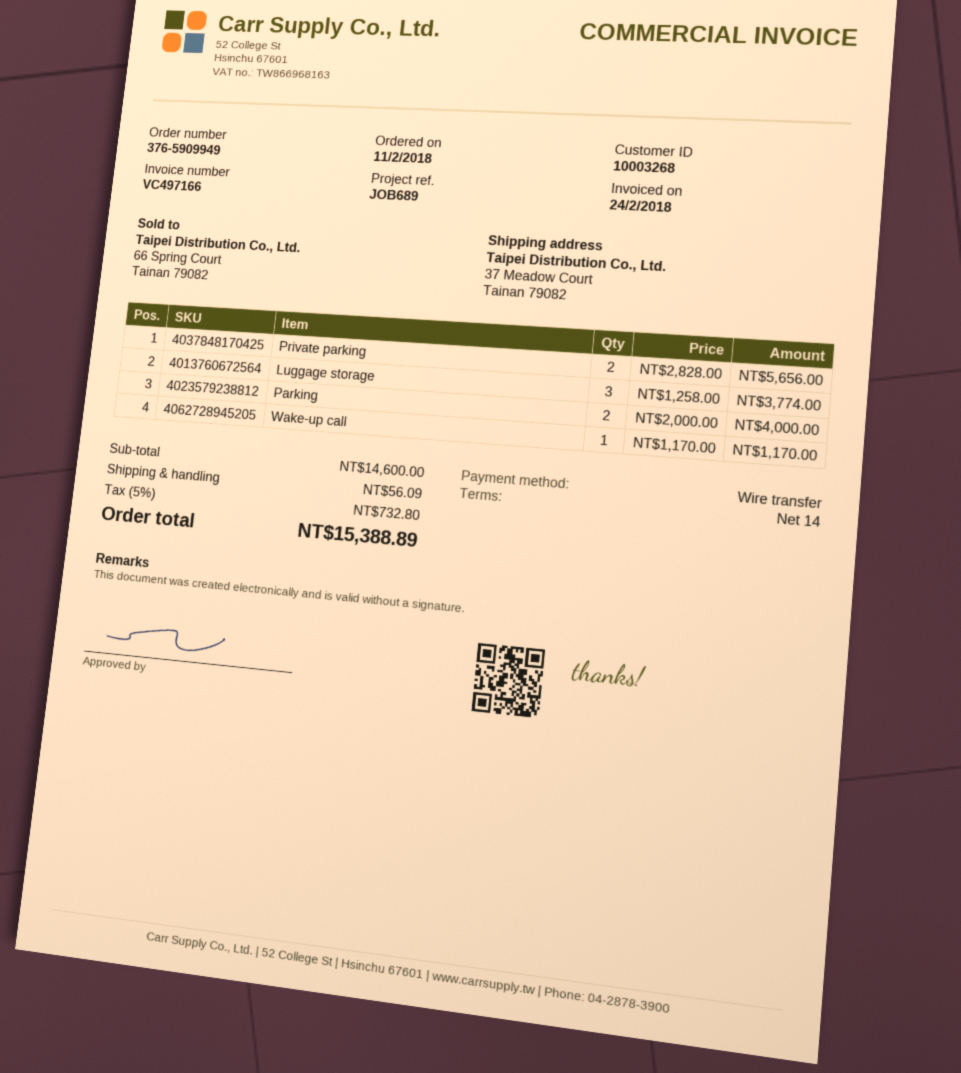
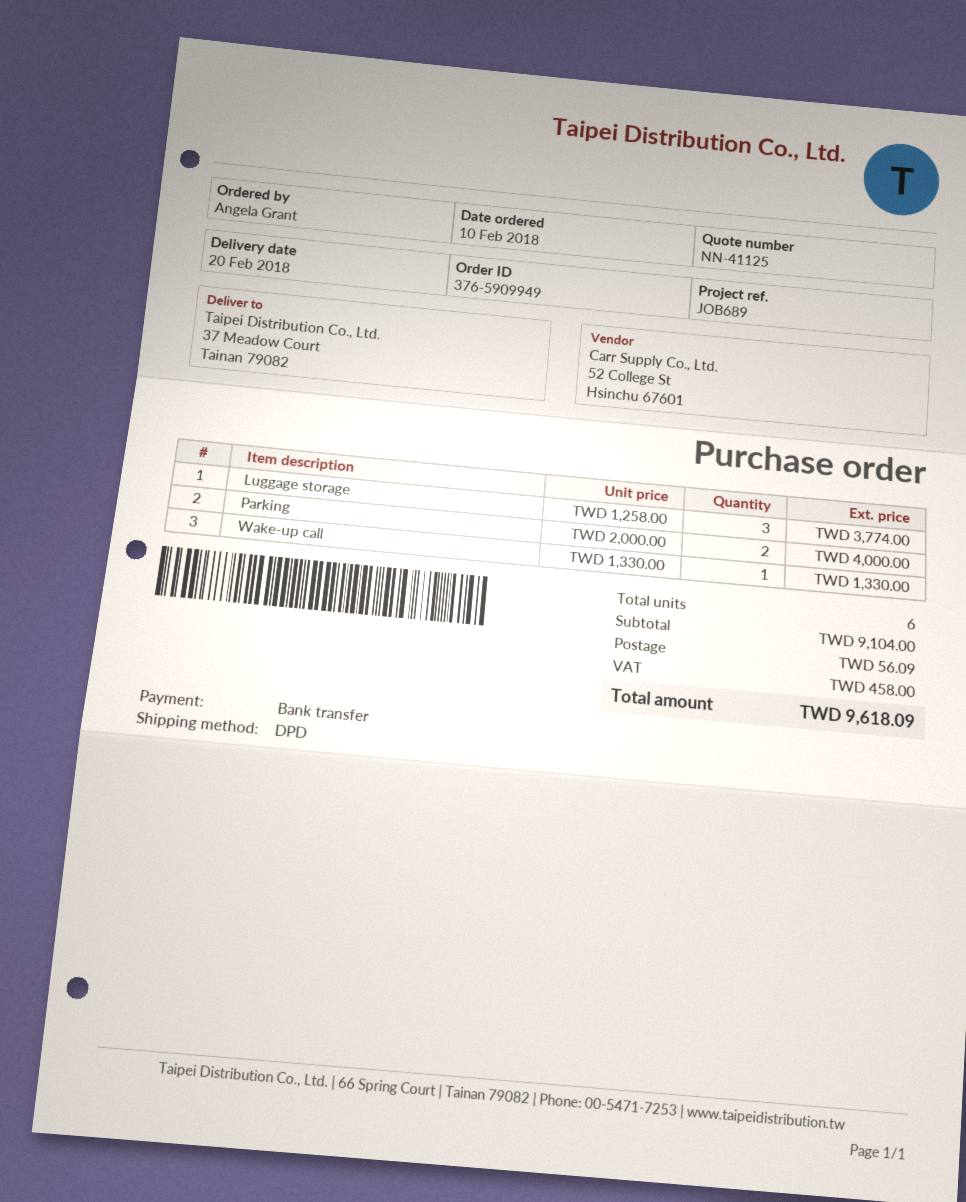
order date: 2018-02-11 -> 2018-02-10
Private parking: 2 x 2828.00 = 5656.00 -> none
Wake-up call: 1 x 1170.00 = 1170.00 -> 1 x 1330.00 = 1330.00
subtotal: 14600.00 -> 9104.00
tax: 732.80 -> 458.00
total: 15388.89 -> 9618.09

